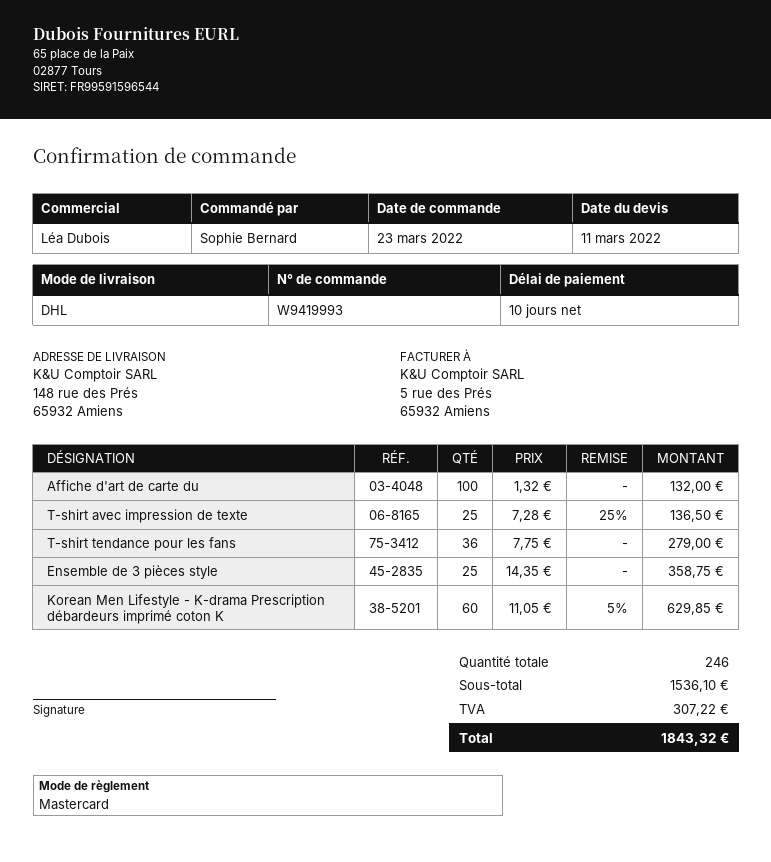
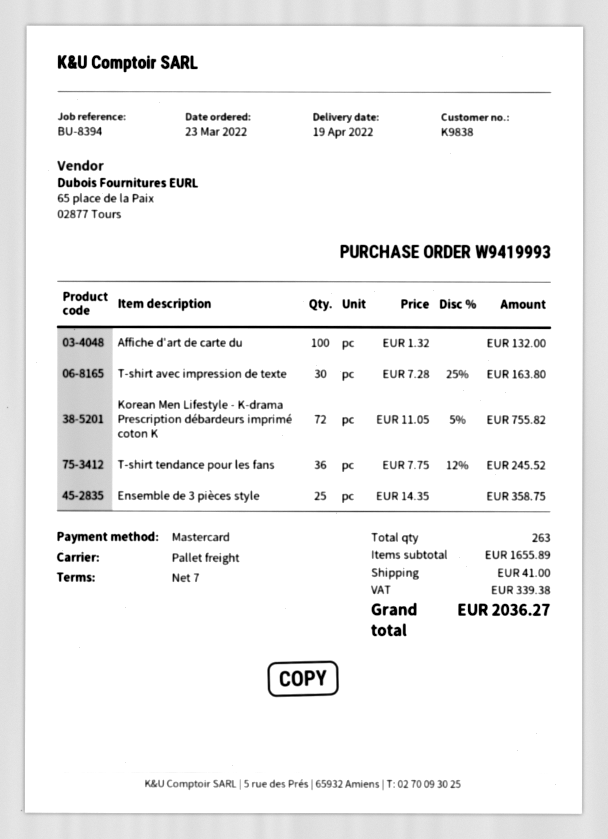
payment terms: 10 days -> 7 days
shipping method: DHL -> pallet freight
T-shirt avec impression de texte: 25 x 7.28 - 25% = 136.50 -> 30 x 7.28 - 25% = 163.80
T-shirt tendance pour les fans: 36 x 7.75 = 279.00 -> 36 x 7.75 - 12% = 245.52
Korean Men Lifestyle - K-drama Prescription débardeurs imprimé coton K: 60 x 11.05 - 5% = 629.85 -> 72 x 11.05 - 5% = 755.82
total quantity: 246 -> 263
subtotal: 1536.10 -> 1655.89
shipping: none -> 41.00
tax: 307.22 -> 339.38
total: 1843.32 -> 2036.27

